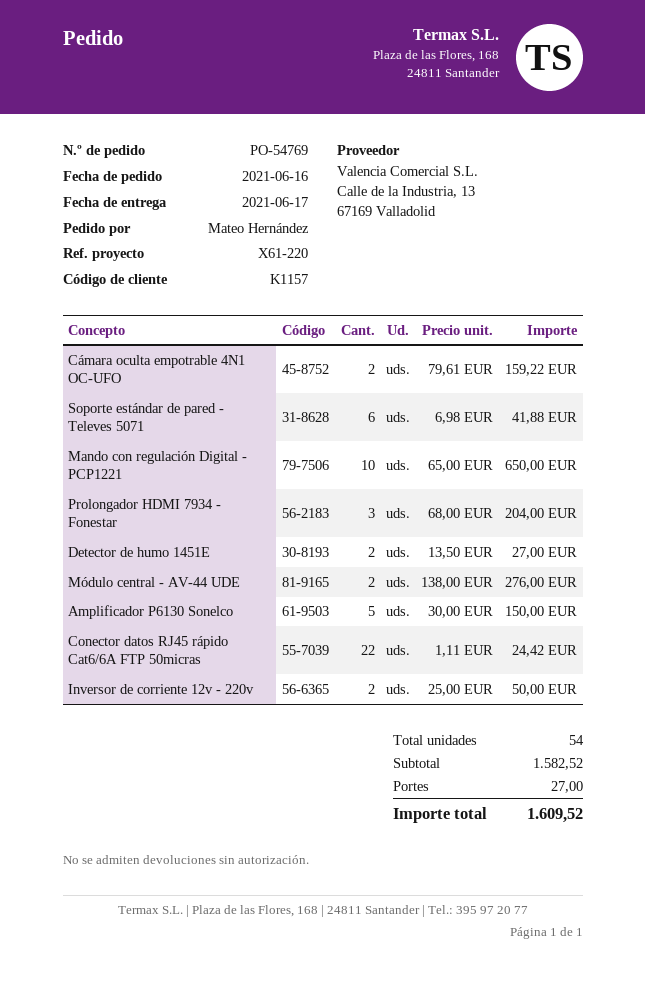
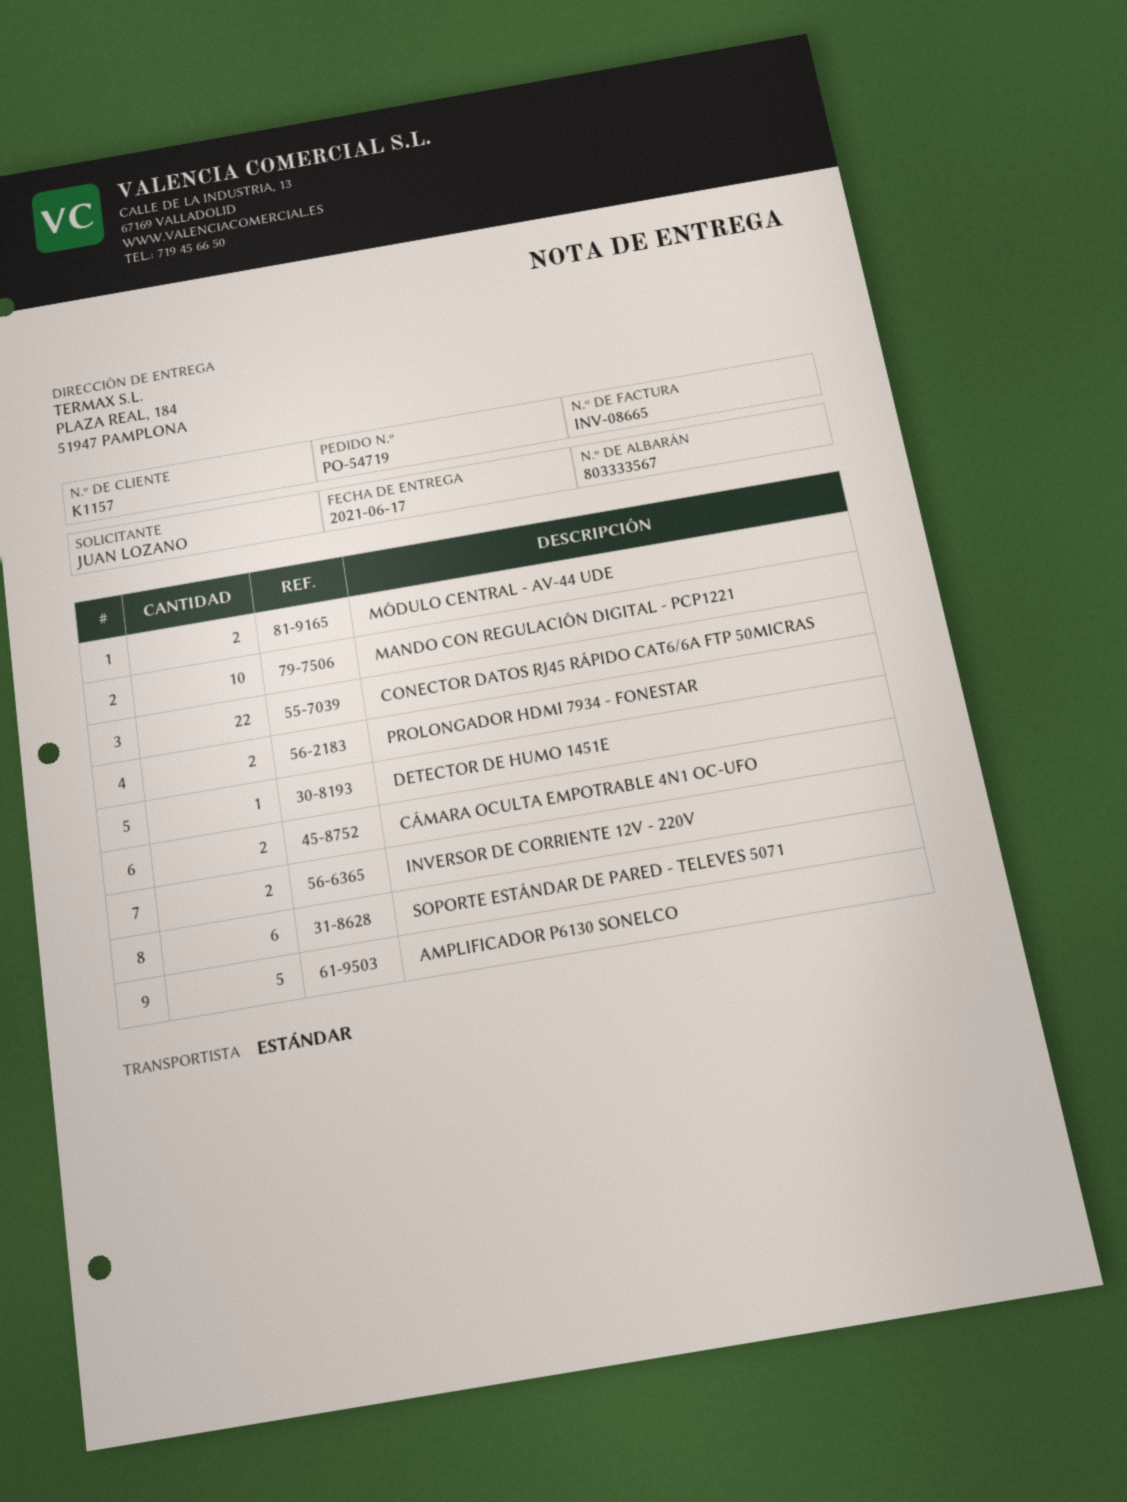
order number: PO-54769 -> PO-54719
ordered by: Mateo Hernández -> JUAN LOZANO
Prolongador HDMI 7934 - Fonestar: 3 -> 2
Detector de humo 1451E: 2 -> 1

